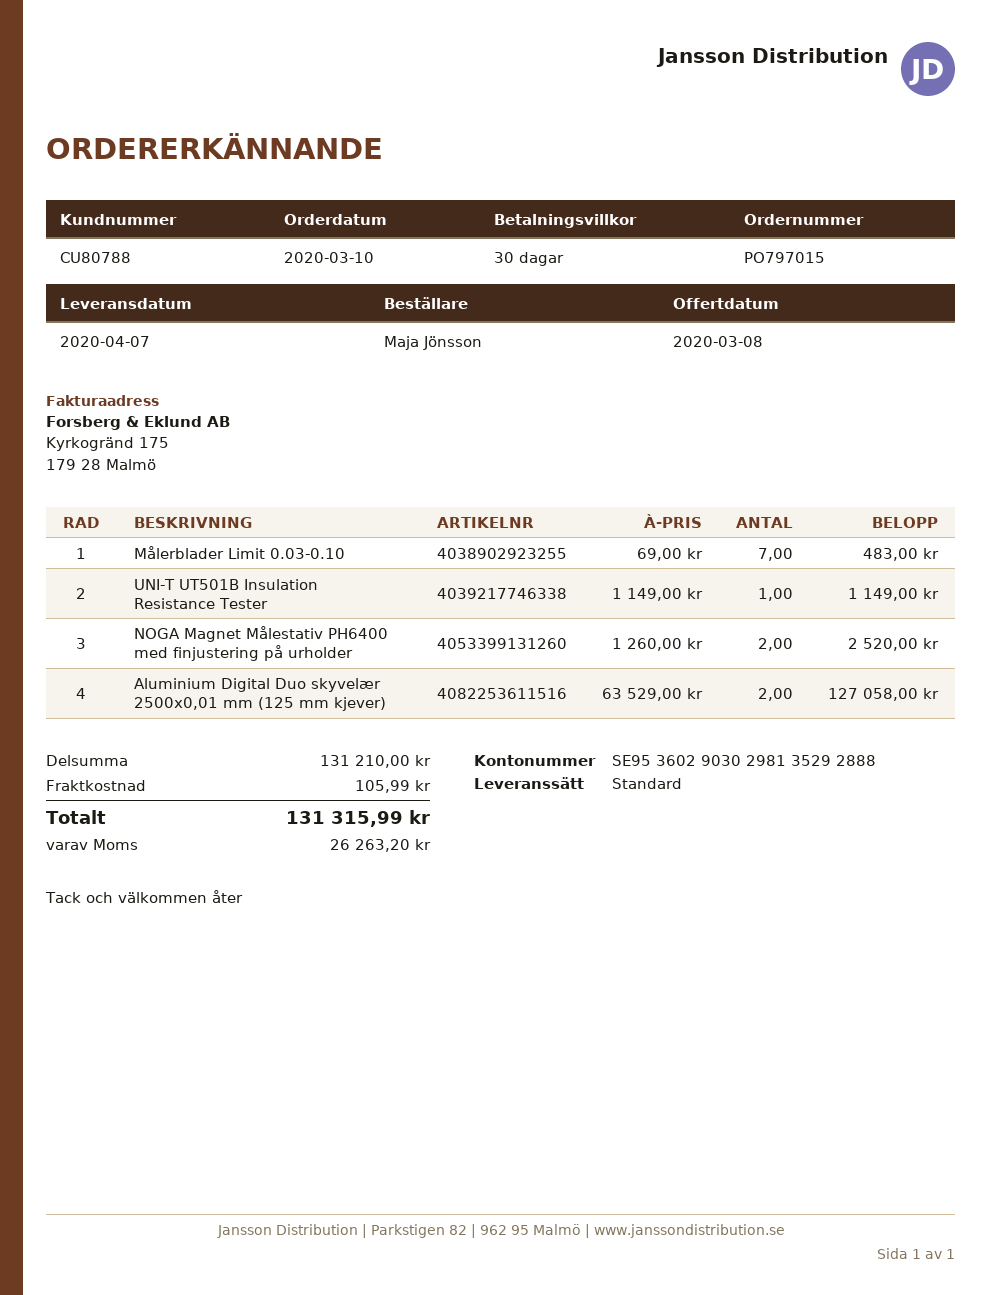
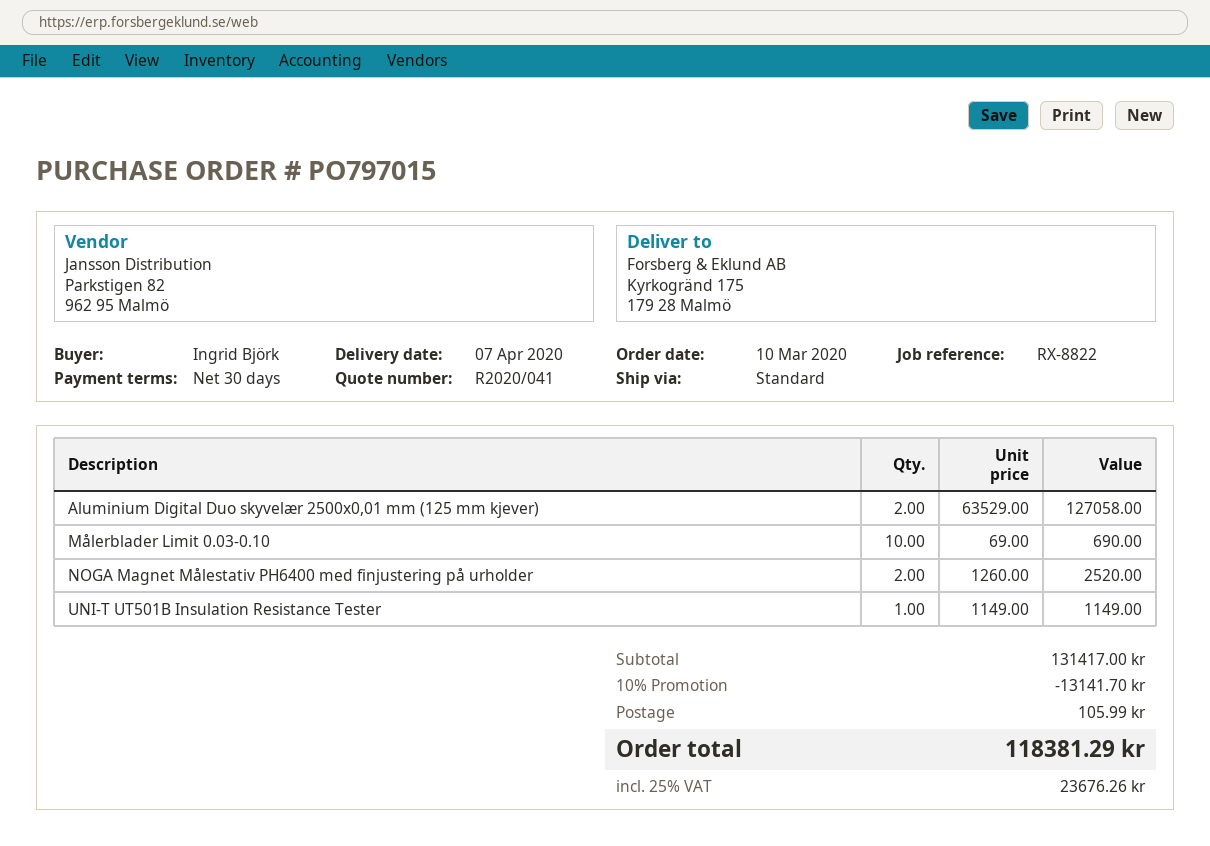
ordered by: Maja Jönsson -> Ingrid Björk
Målerblader Limit 0.03-0.10: 7 x 69.00 = 483.00 -> 10 x 69.00 = 690.00
subtotal: 131210.00 -> 131417.00
discount: none -> 10% = 13141.70
tax: 26263.20 -> 23676.26
total: 131315.99 -> 118381.29

